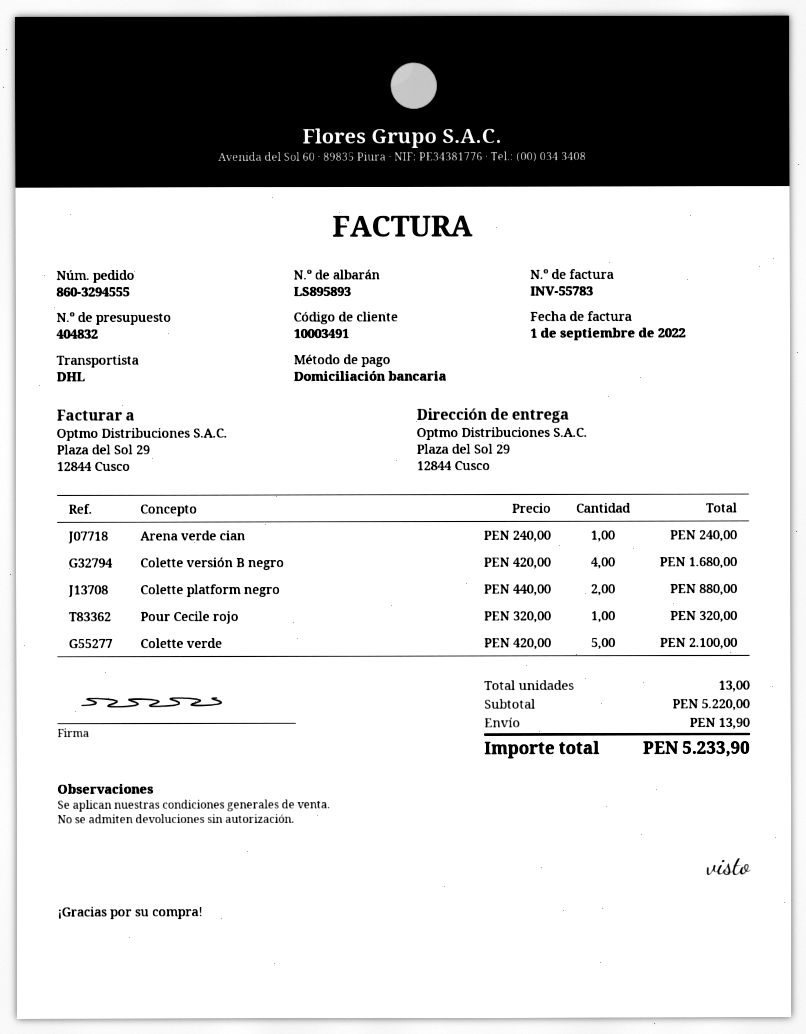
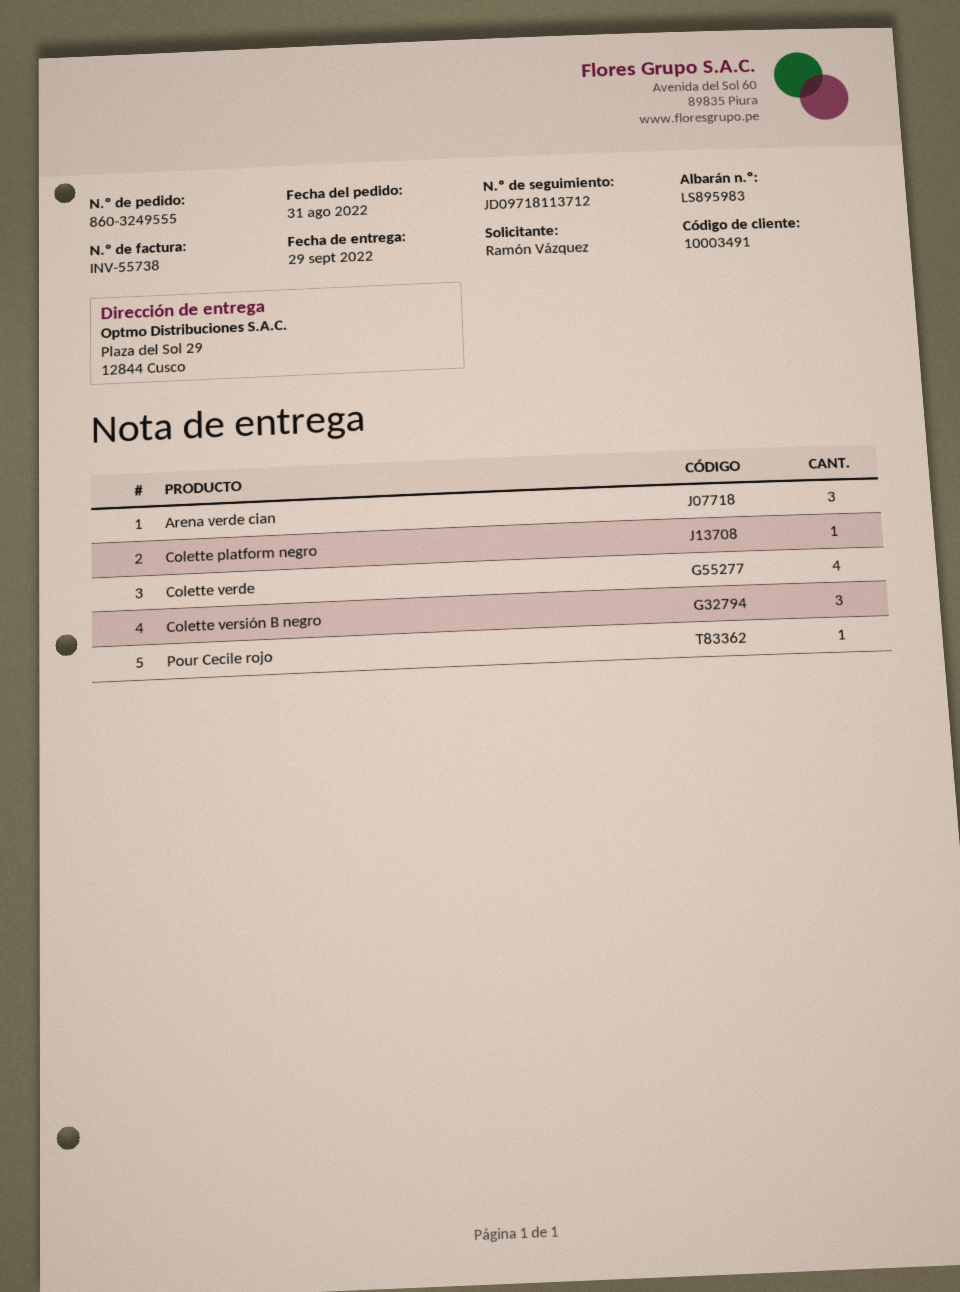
order number: 860-3294555 -> 860-3249555
delivery note number: LS895893 -> LS895983
invoice number: INV-55783 -> INV-55738
Arena verde cian: 1 -> 3
Colette versión B negro: 4 -> 3
Colette platform negro: 2 -> 1
Colette verde: 5 -> 4

